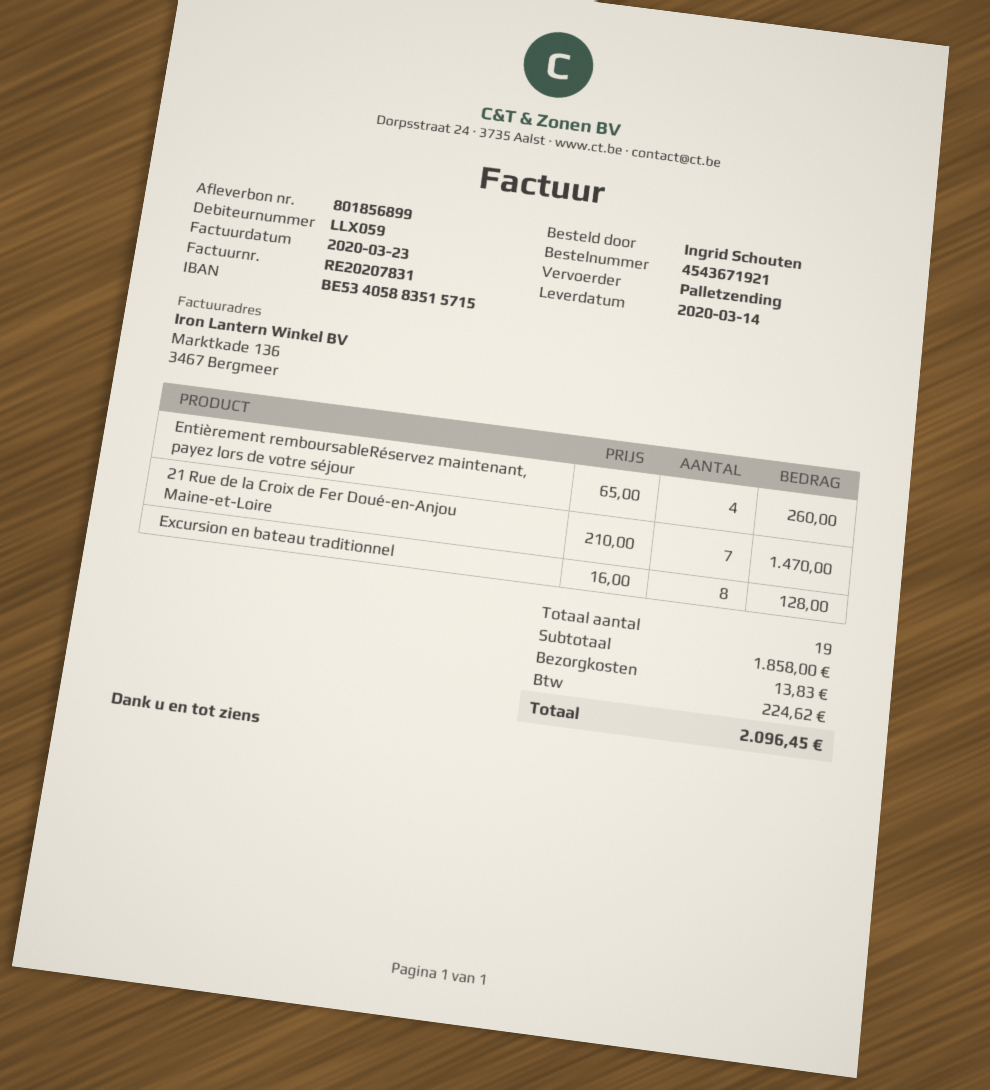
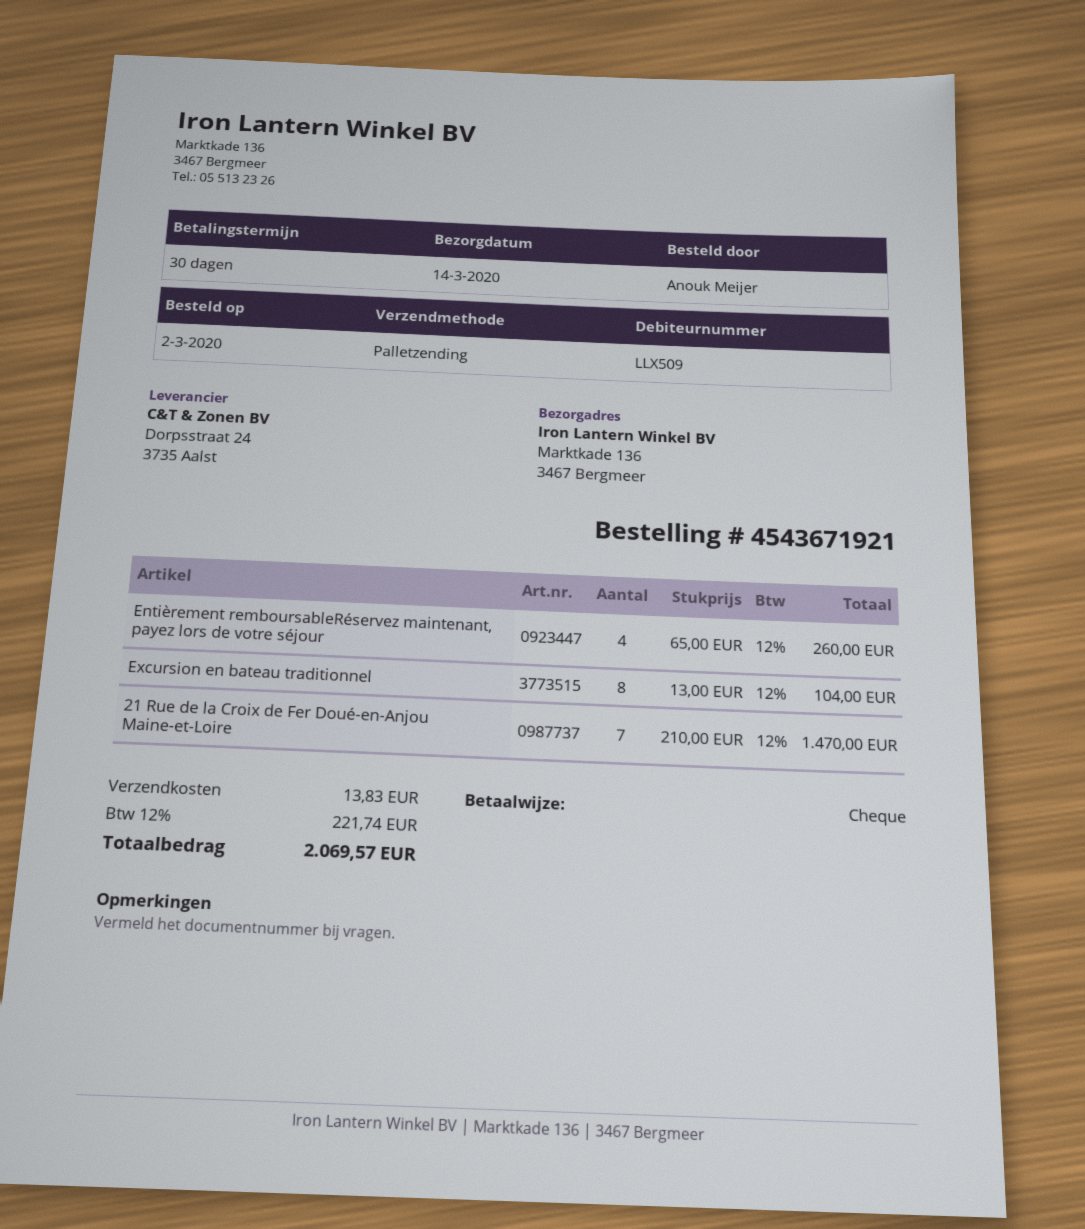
customer number: LLX059 -> LLX509
ordered by: Ingrid Schouten -> Anouk Meijer
Excursion en bateau traditionnel: 8 x 16.00 = 128.00 -> 8 x 13.00 = 104.00
tax: 224.62 -> 221.74
total: 2096.45 -> 2069.57

